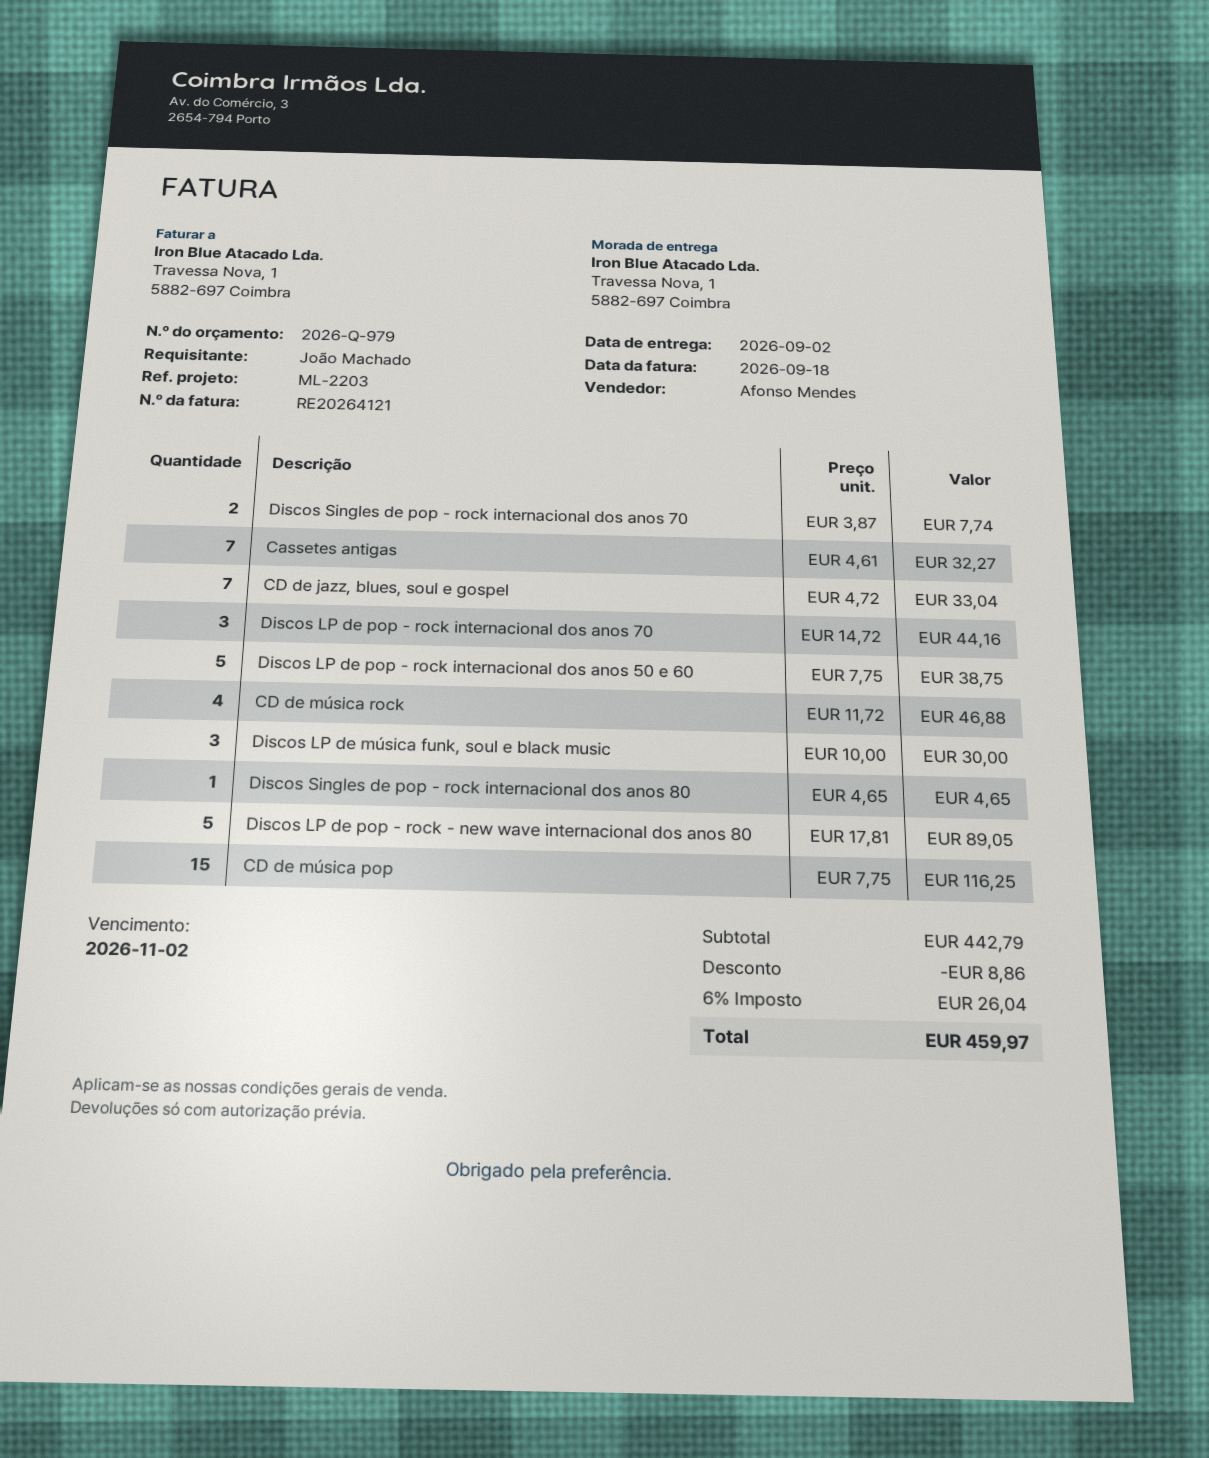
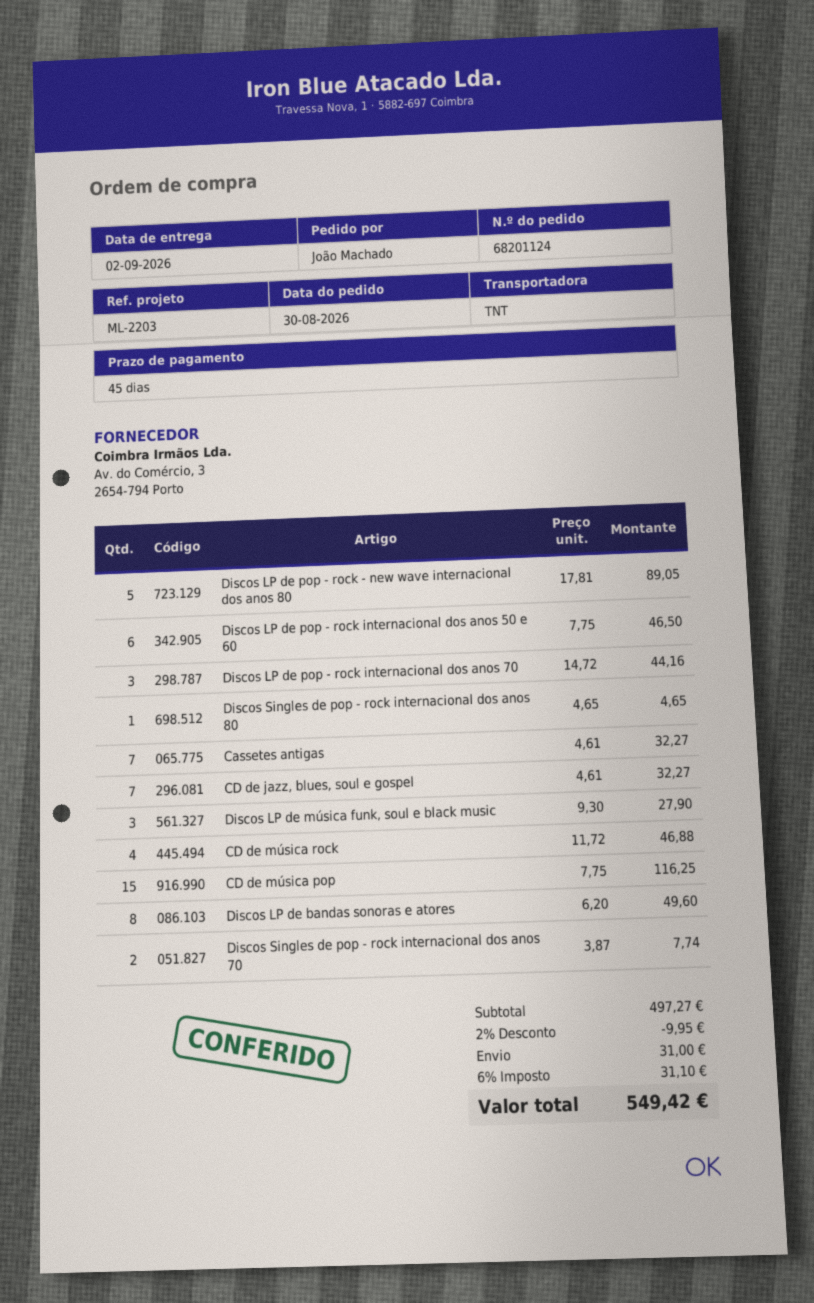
CD de jazz, blues, soul e gospel: 7 x 4.72 = 33.04 -> 7 x 4.61 = 32.27
Discos LP de pop - rock internacional dos anos 50 e 60: 5 x 7.75 = 38.75 -> 6 x 7.75 = 46.50
Discos LP de música funk, soul e black music: 3 x 10.00 = 30.00 -> 3 x 9.30 = 27.90
Discos LP de bandas sonoras e atores: none -> 8 x 6.20 = 49.60
subtotal: 442.79 -> 497.27
discount: 8.86 -> 9.95
shipping: none -> 31.00
tax: 6% = 26.04 -> 6% = 31.10
total: 459.97 -> 549.42

